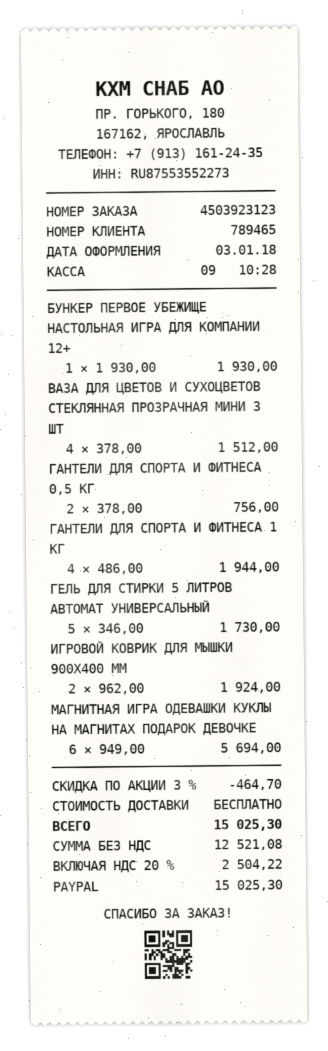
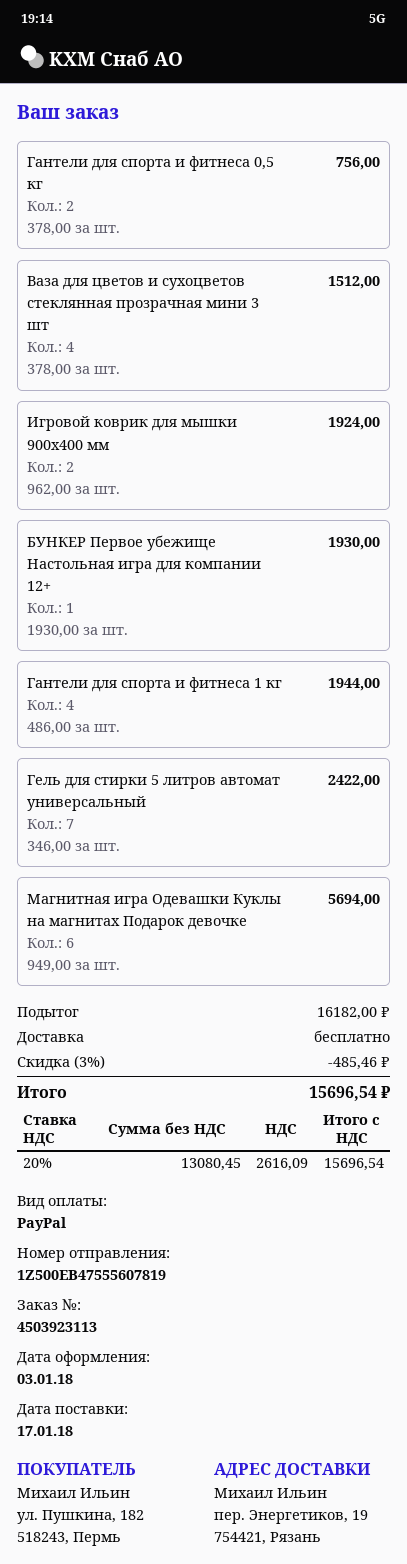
order number: 4503923123 -> 4503923113
ГЕЛЬ ДЛЯ СТИРКИ 5 ЛИТРОВ АВТОМАТ УНИВЕРСАЛЬНЫЙ: 5 x 346.00 = 1730.00 -> 7 x 346.00 = 2422.00
discount: 3% = 464.70 -> 3% = 485.46
net: 12521.08 -> 13080.45
tax: 20% = 2504.22 -> 20% = 2616.09
total: 15025.30 -> 15696.54

